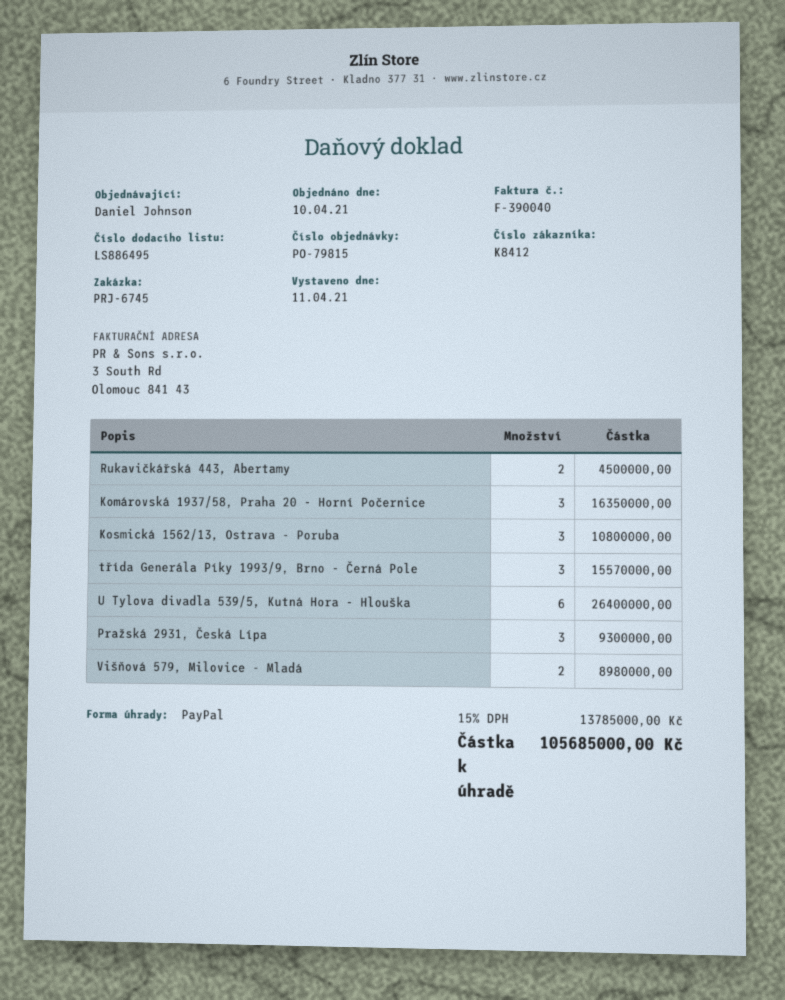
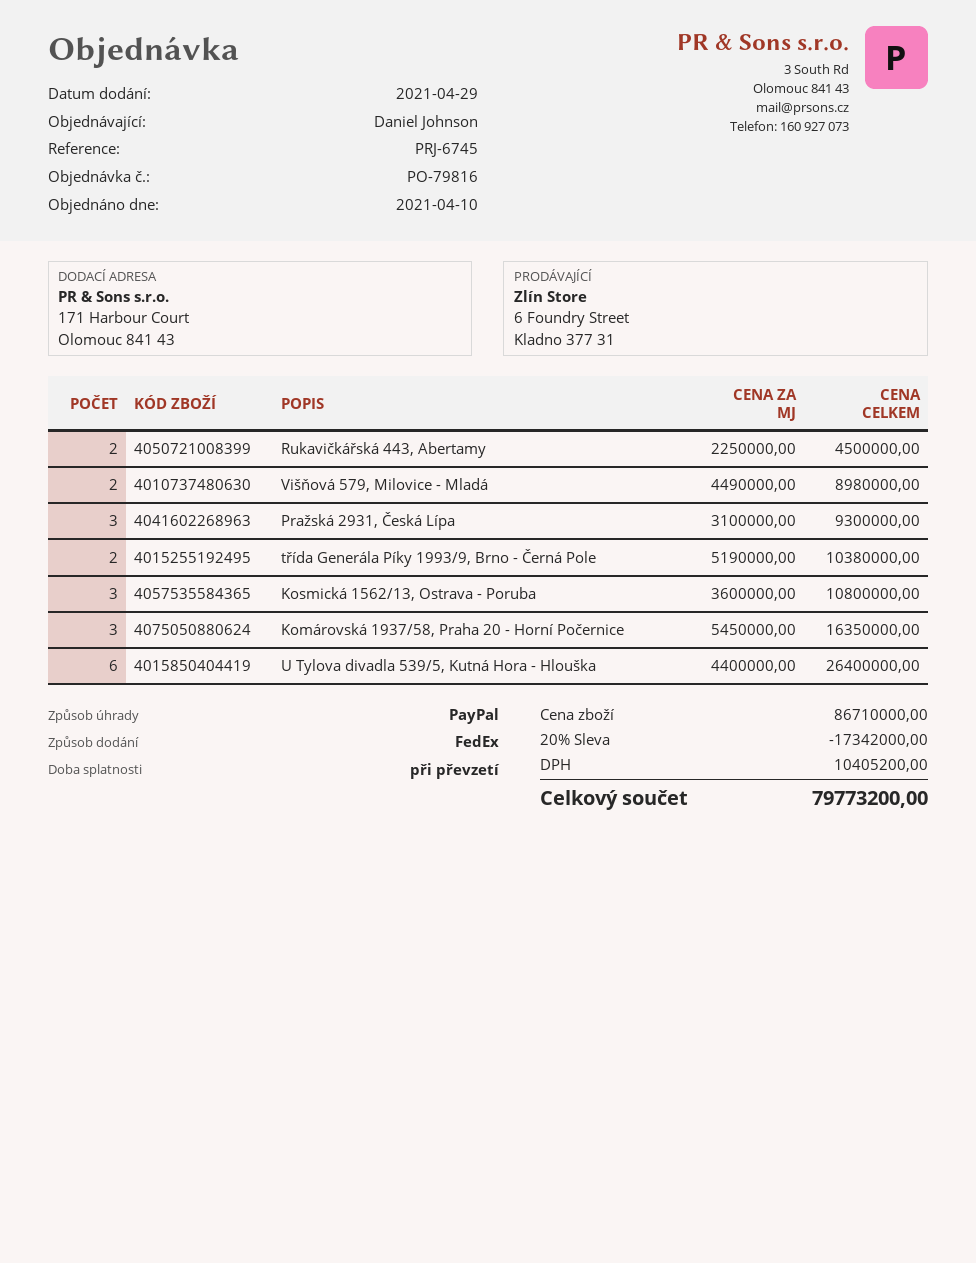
order number: PO-79815 -> PO-79816
třída Generála Píky 1993/9, Brno - Černá Pole: 3 for 15570000.00 -> 2 for 10380000.00
discount: none -> 20% = 17342000.00
tax: 13785000.00 -> 10405200.00
total: 105685000.00 -> 79773200.00

